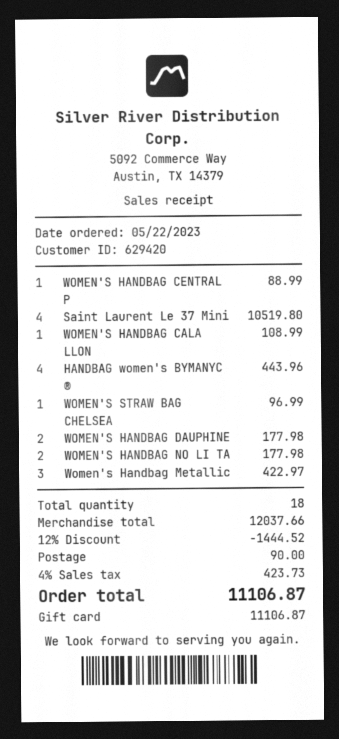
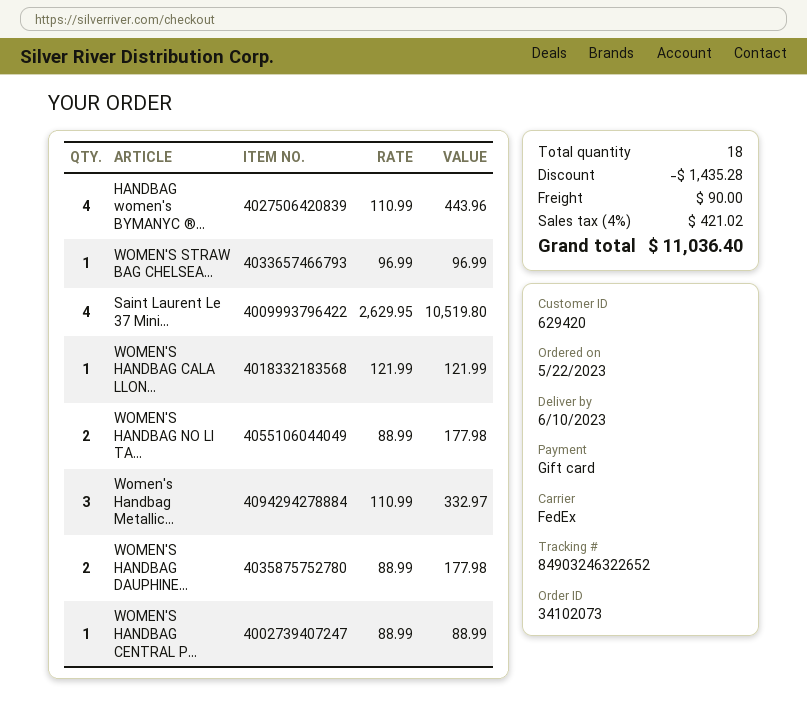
WOMEN'S HANDBAG CALA LLON: 1 for 108.99 -> 1 for 121.99
Women's Handbag Metallic: 3 for 422.97 -> 3 for 332.97
discount: 1444.52 -> 1435.28
tax: 4% = 423.73 -> 4% = 421.02
total: 11106.87 -> 11036.40

